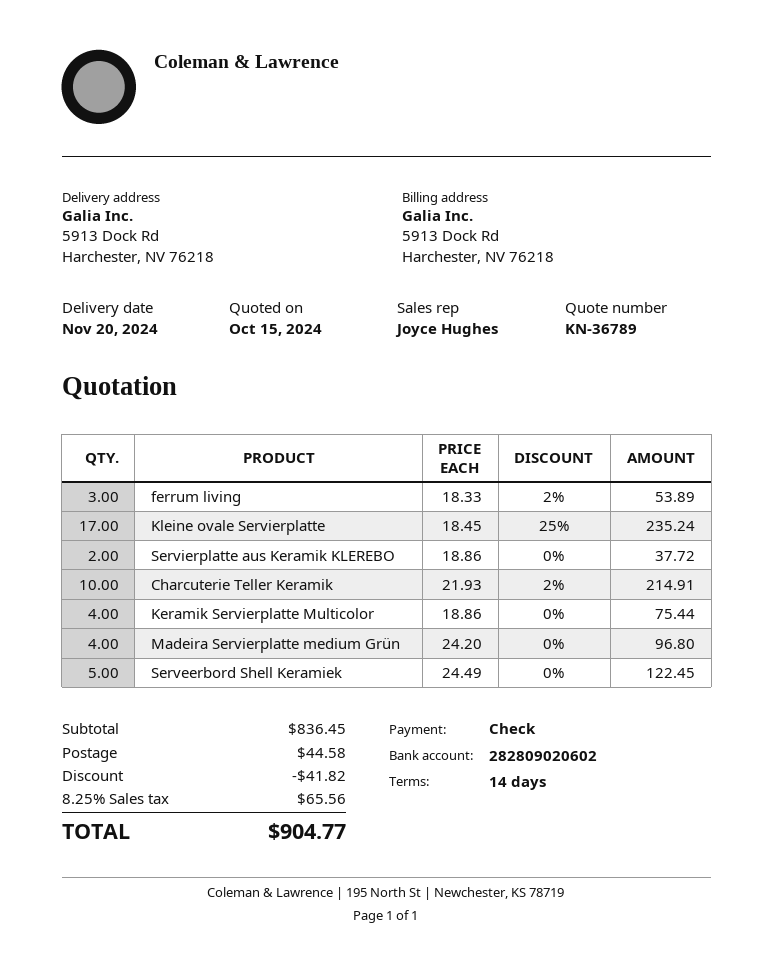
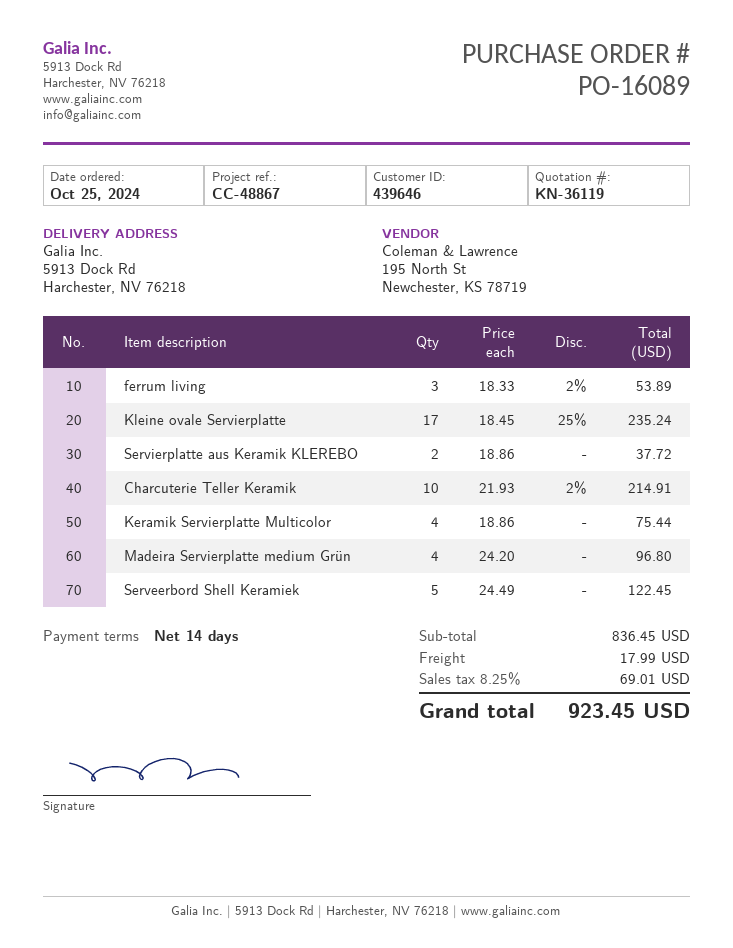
quote number: KN-36789 -> KN-36119
discount: 41.82 -> none
shipping: 44.58 -> 17.99
tax: 8.25% = 65.56 -> 8.25% = 69.01
total: 904.77 -> 923.45

